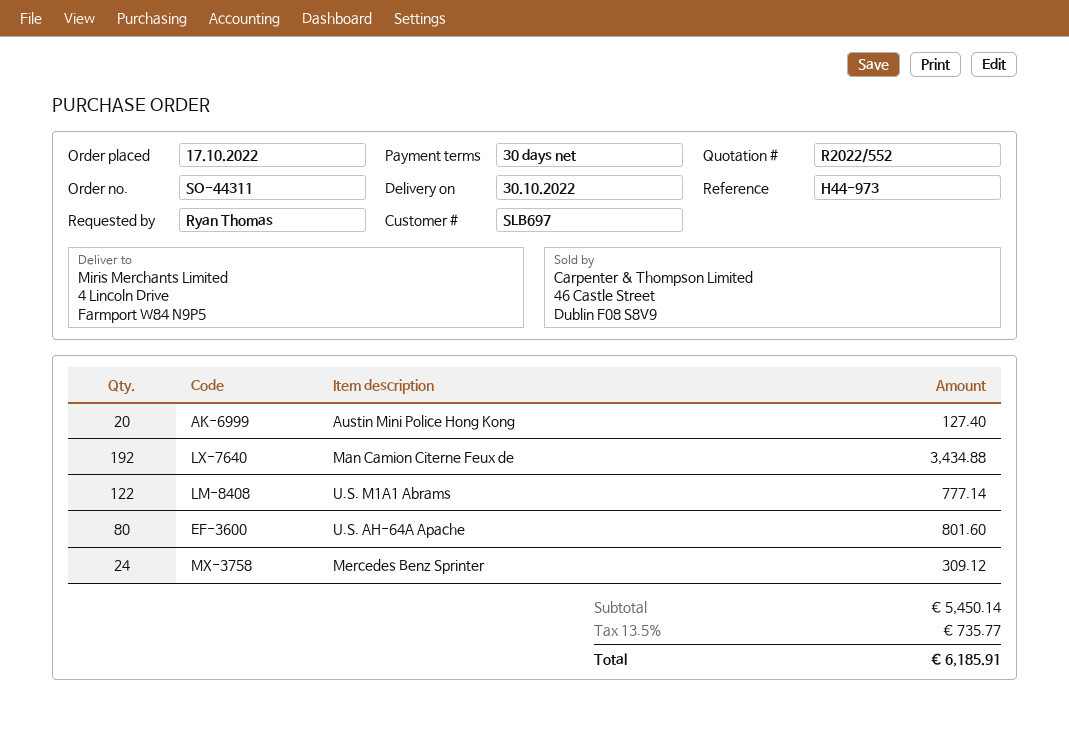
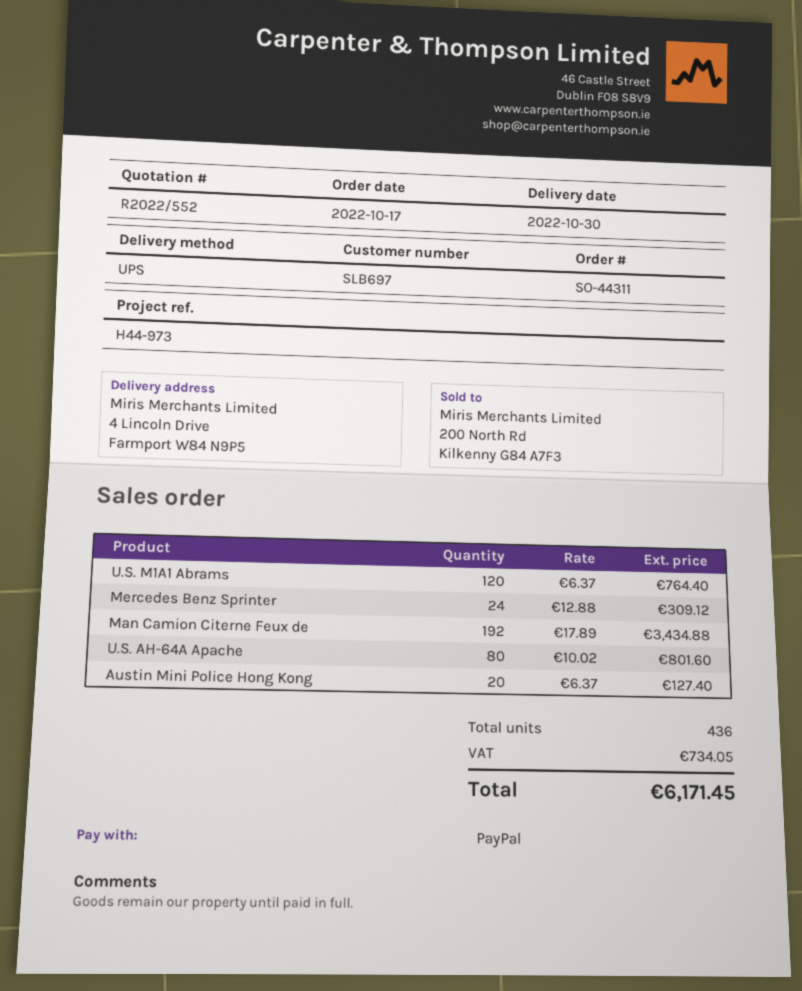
U.S. M1A1 Abrams: 122 for 777.14 -> 120 for 764.40
tax: 735.77 -> 734.05
total: 6185.91 -> 6171.45

